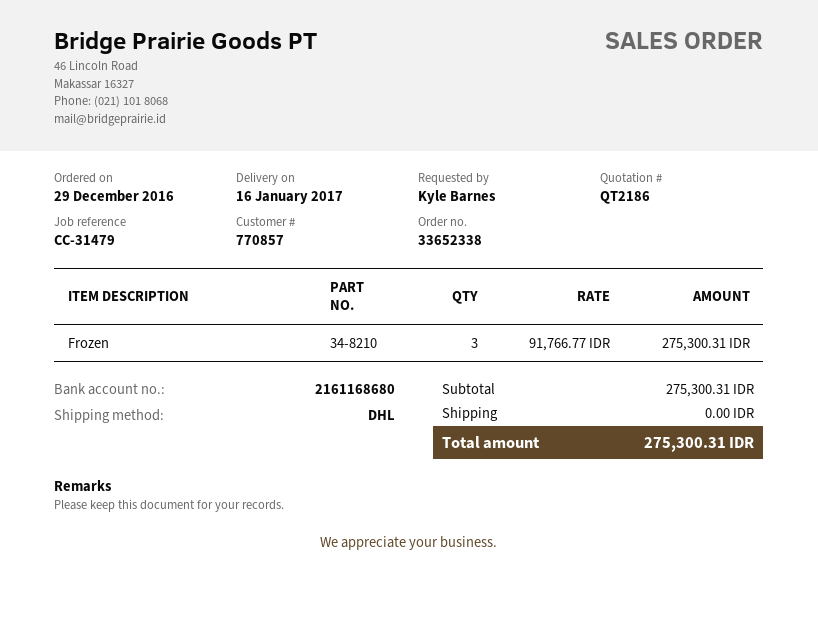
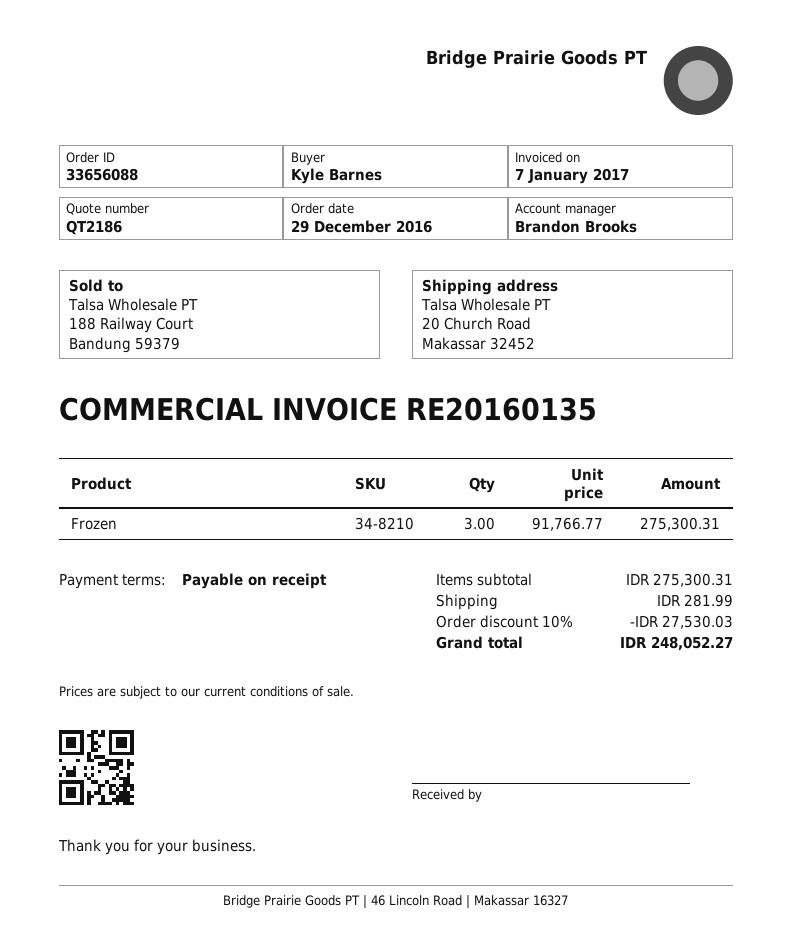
order number: 33652338 -> 33656088
discount: none -> 10% = 27530.03
shipping: 0.00 -> 281.99
total: 275300.31 -> 248052.27

